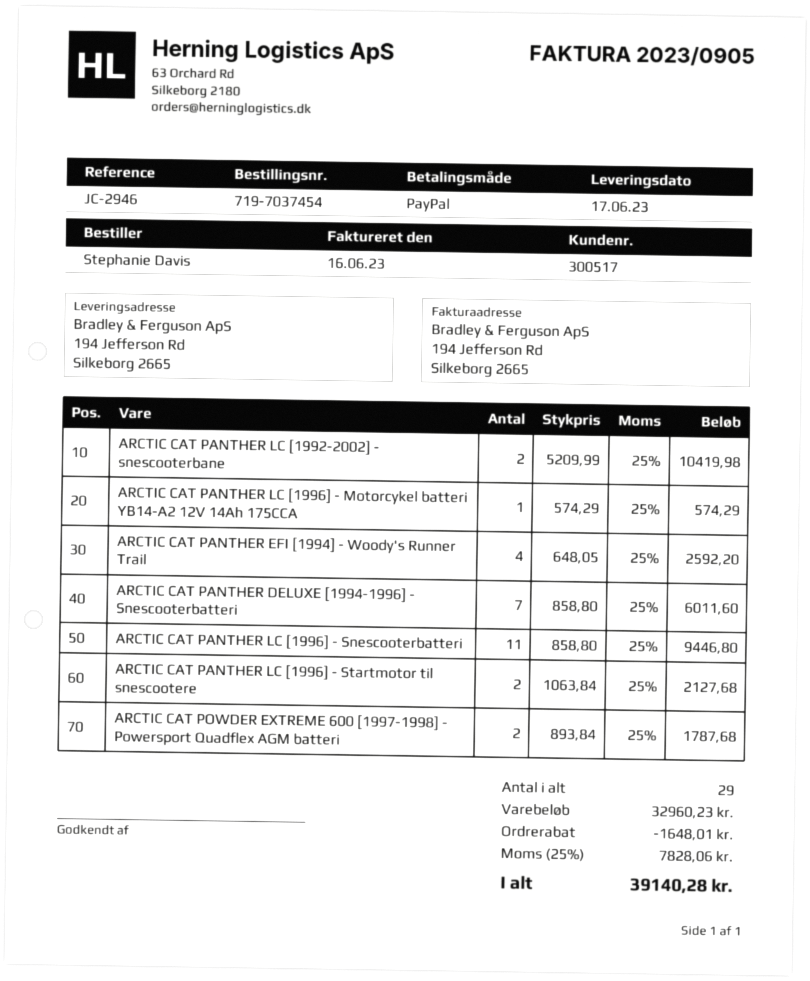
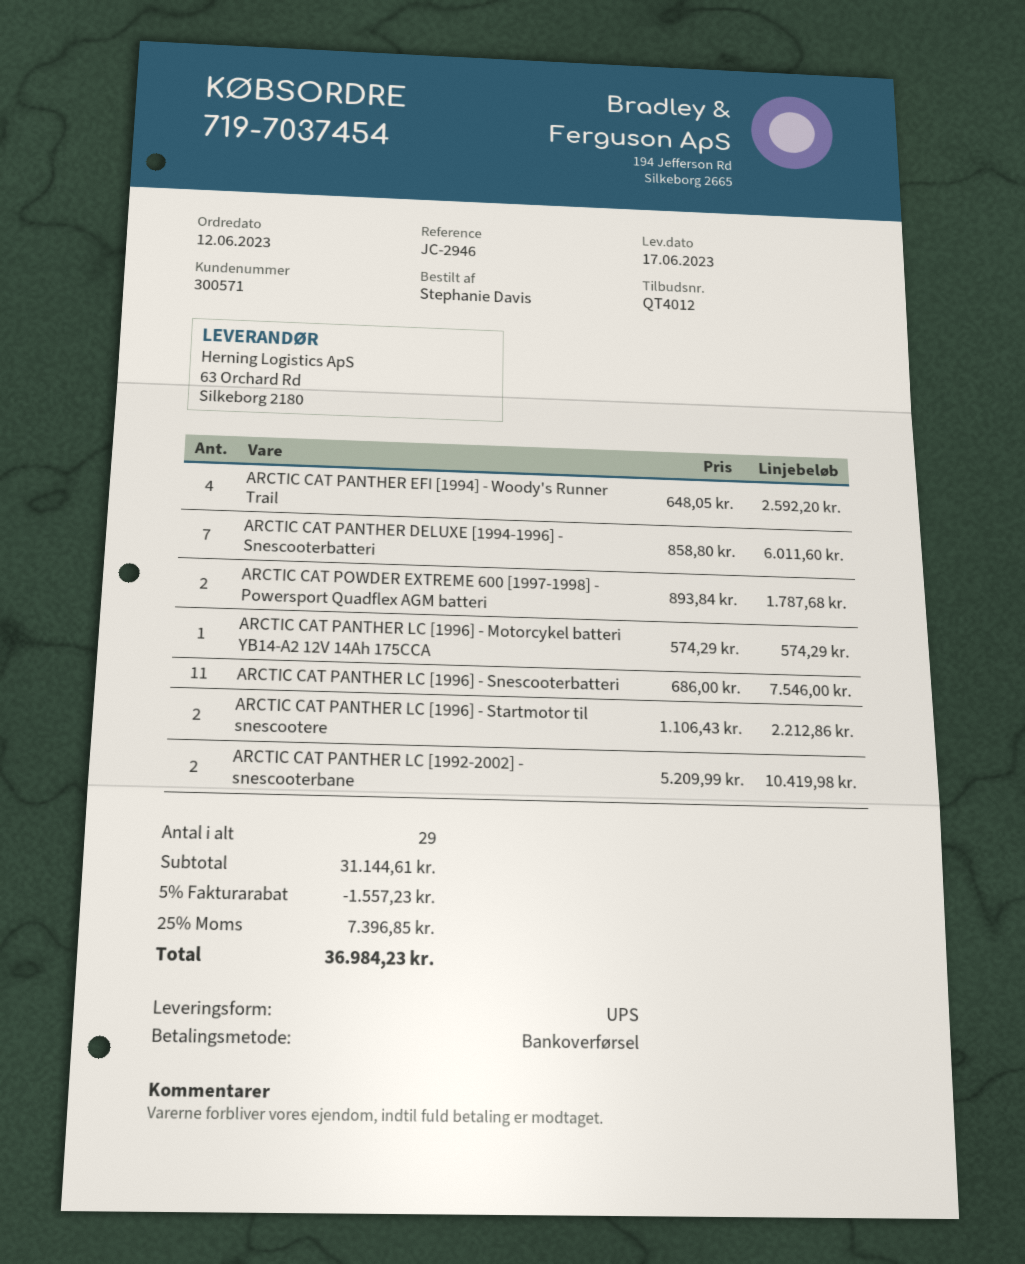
customer number: 300517 -> 300571
payment method: PayPal -> bank transfer
ARCTIC CAT PANTHER LC [1996] - Snescooterbatteri: 11 x 858.80 = 9446.80 -> 11 x 686.00 = 7546.00
ARCTIC CAT PANTHER LC [1996] - Startmotor til snescootere: 2 x 1063.84 = 2127.68 -> 2 x 1106.43 = 2212.86
subtotal: 32960.23 -> 31144.61
discount: 1648.01 -> 1557.23
tax: 25% = 7828.06 -> 25% = 7396.85
total: 39140.28 -> 36984.23

